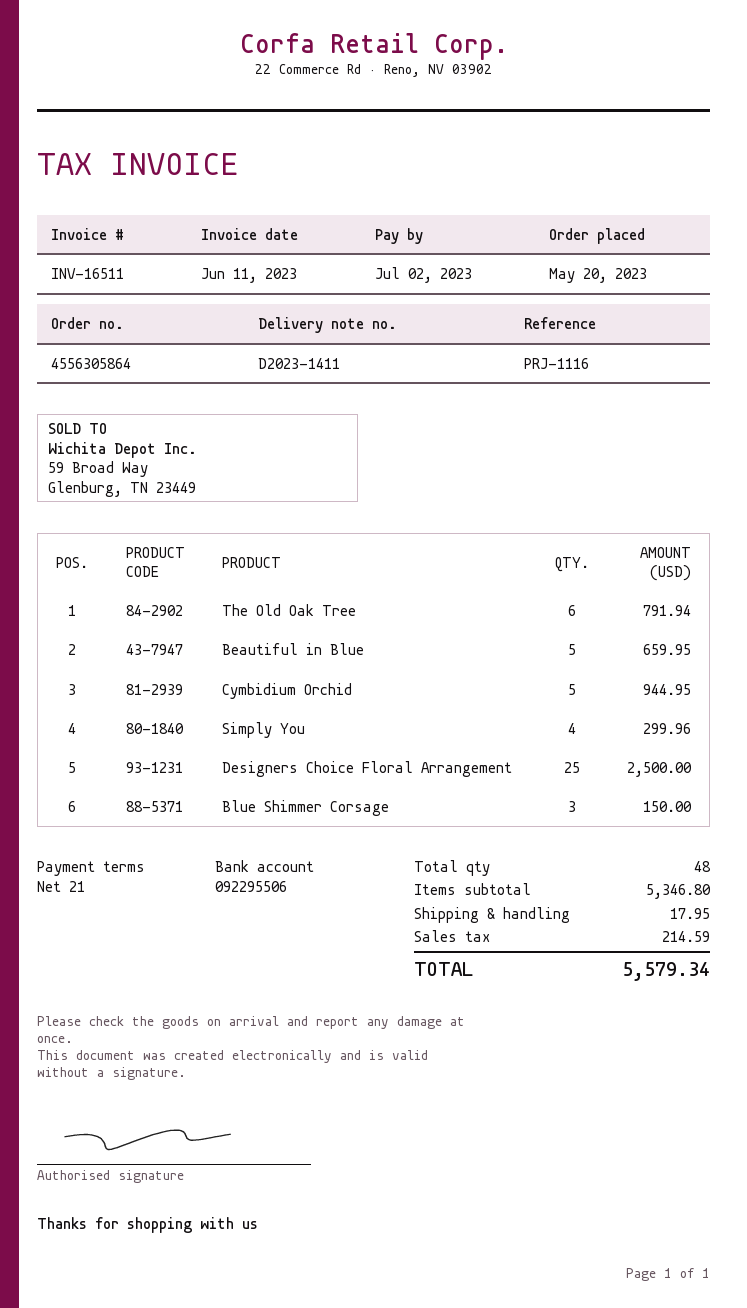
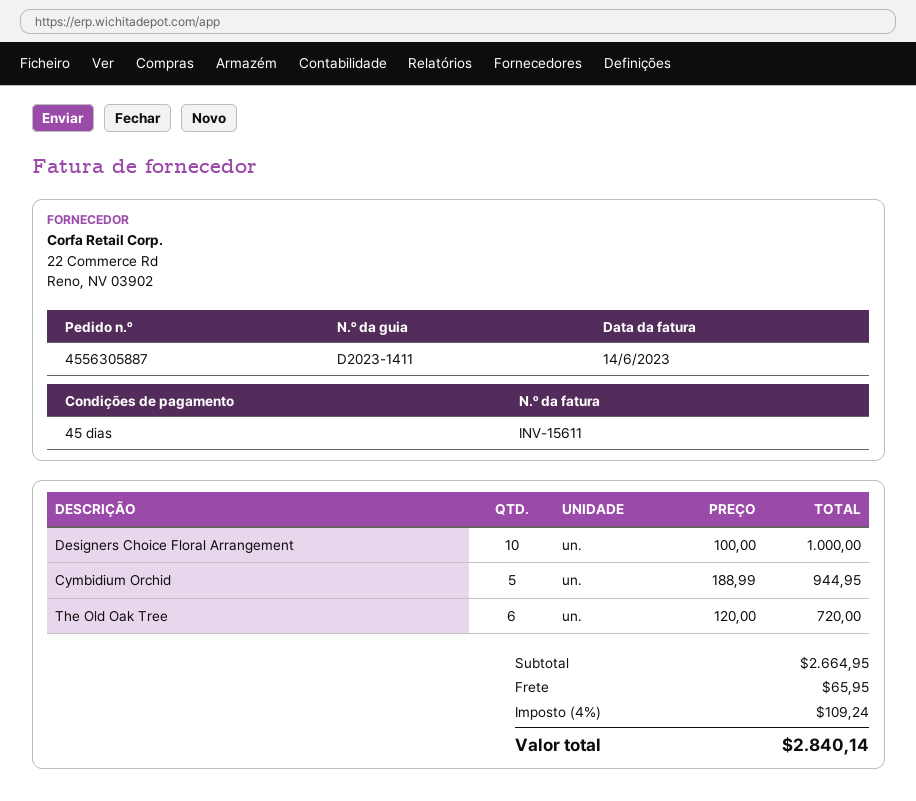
order number: 4556305864 -> 4556305887
invoice number: INV-16511 -> INV-15611
invoice date: 2023-06-11 -> 2023-06-14
payment terms: 21 days -> 45 days
The Old Oak Tree: 6 for 791.94 -> 6 for 720.00
Beautiful in Blue: 5 for 659.95 -> none
Simply You: 4 for 299.96 -> none
Designers Choice Floral Arrangement: 25 for 2500.00 -> 10 for 1000.00
Blue Shimmer Corsage: 3 for 150.00 -> none
subtotal: 5346.80 -> 2664.95
shipping: 17.95 -> 65.95
tax: 214.59 -> 109.24
total: 5579.34 -> 2840.14

